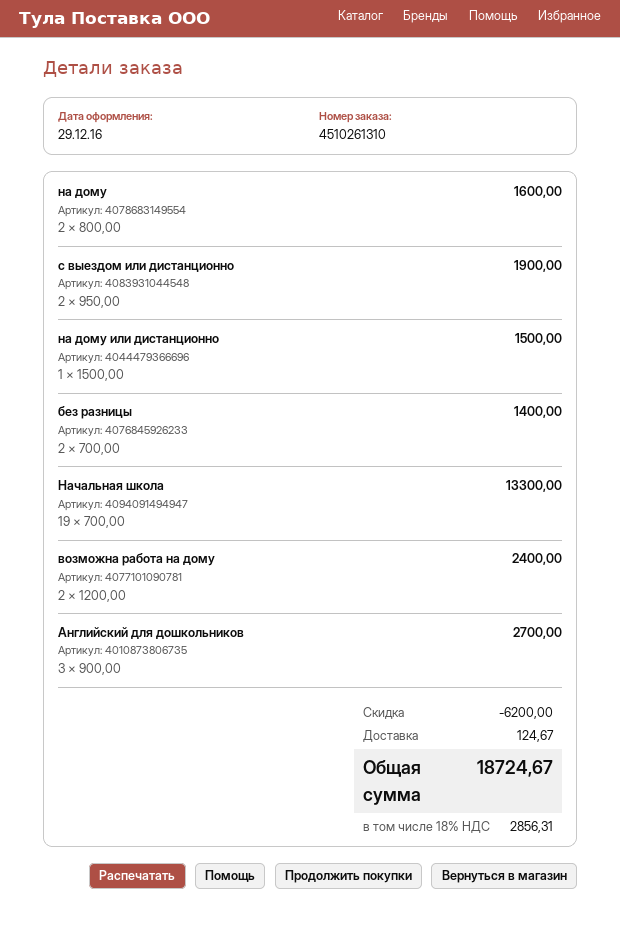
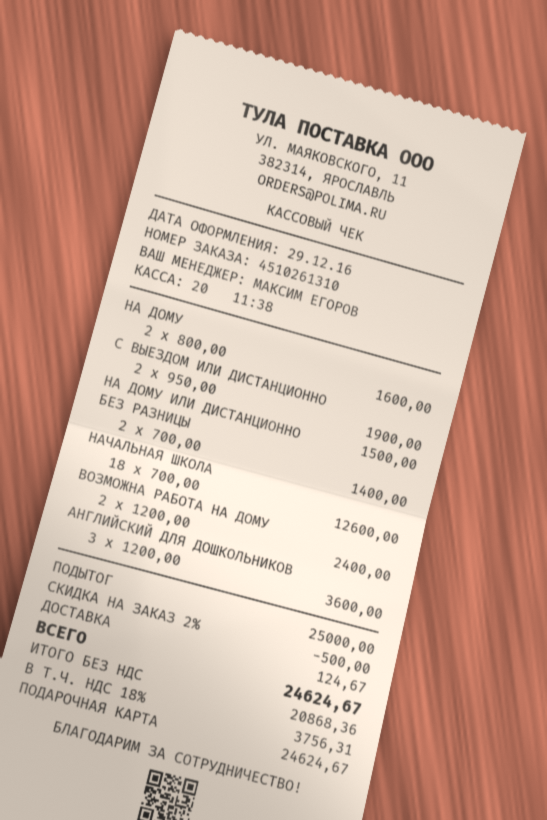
Начальная школа: 19 x 700.00 = 13300.00 -> 18 x 700.00 = 12600.00
Английский для дошкольников: 3 x 900.00 = 2700.00 -> 3 x 1200.00 = 3600.00
discount: 6200.00 -> 500.00
tax: 18% = 2856.31 -> 18% = 3756.31
total: 18724.67 -> 24624.67

